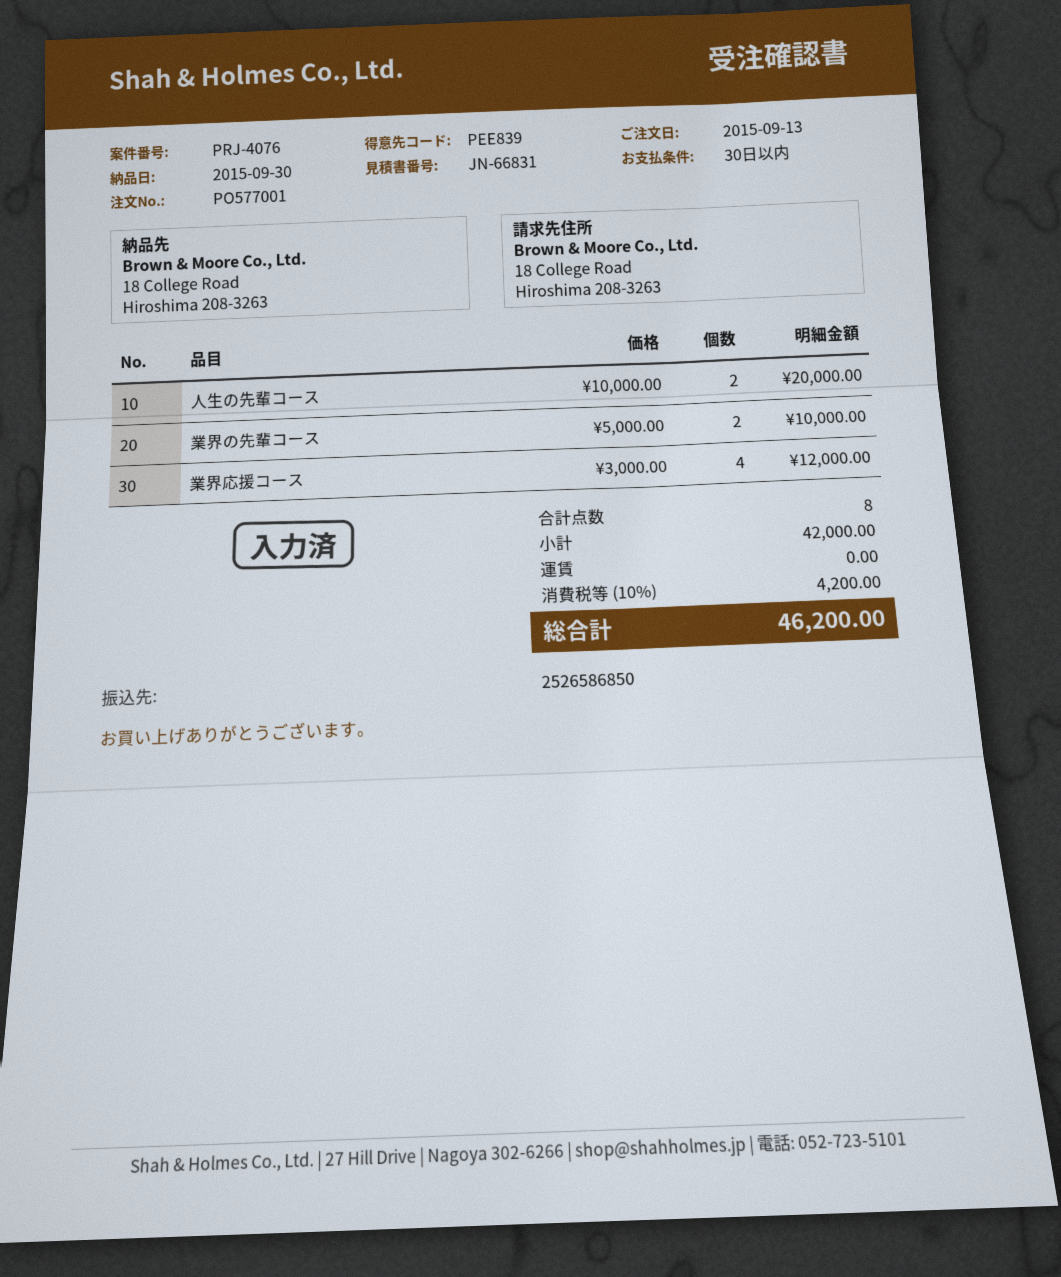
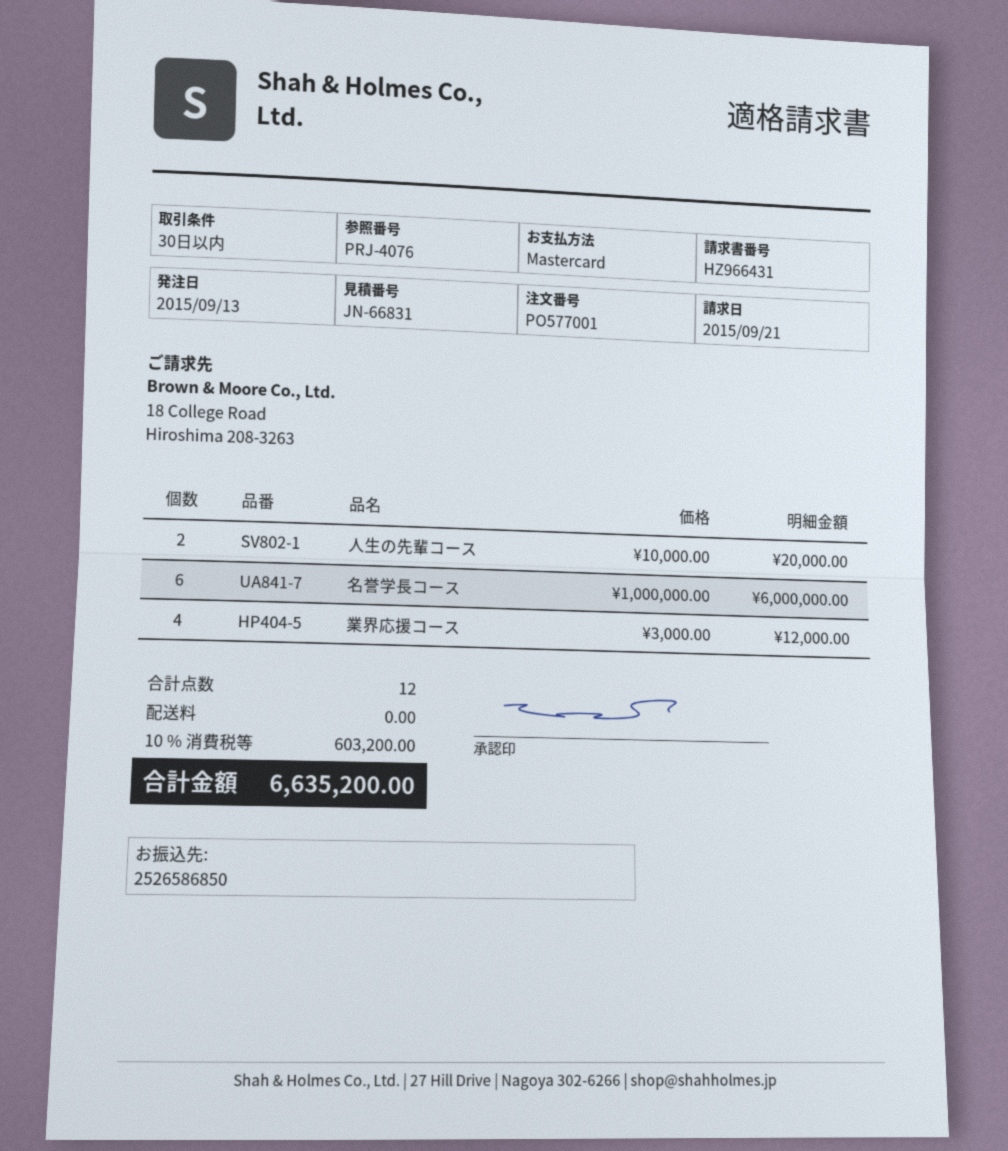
業界の先輩コース: 2 x 5000.00 = 10000.00 -> none
名誉学長コース: none -> 6 x 1000000.00 = 6000000.00
total quantity: 8 -> 12
tax: 10% = 4200.00 -> 10% = 603200.00
total: 46200.00 -> 6635200.00

